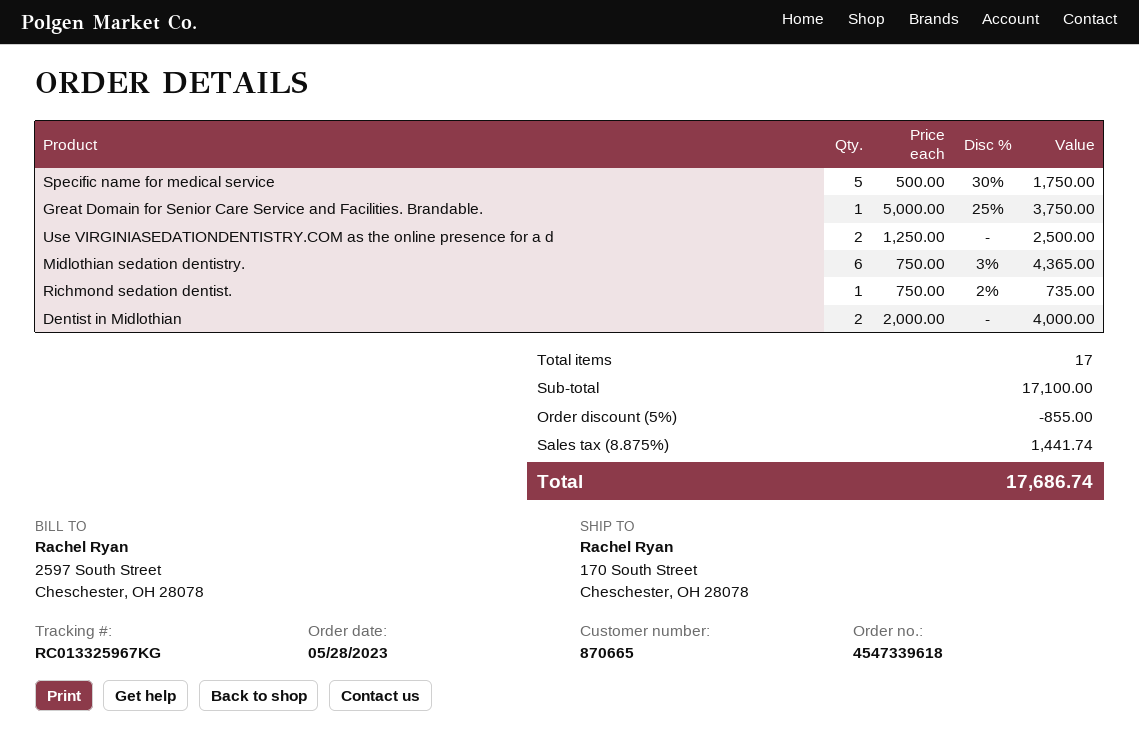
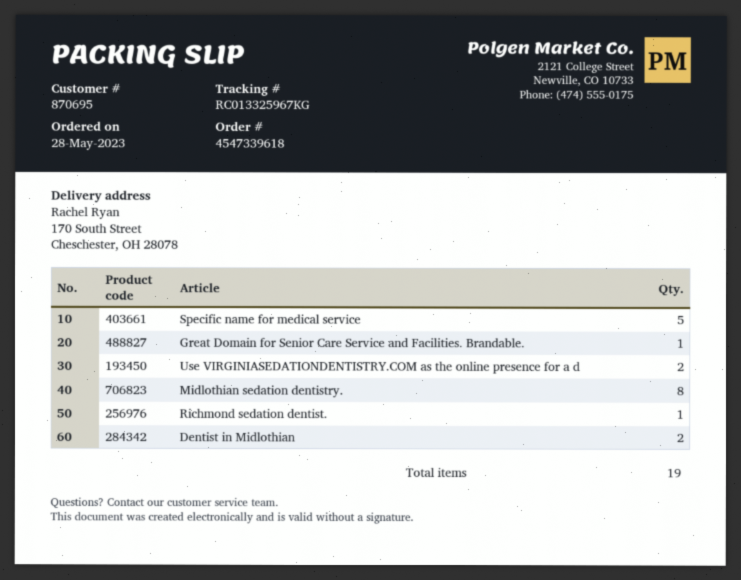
customer number: 870665 -> 870695
Midlothian sedation dentistry.: 6 -> 8
total quantity: 17 -> 19

